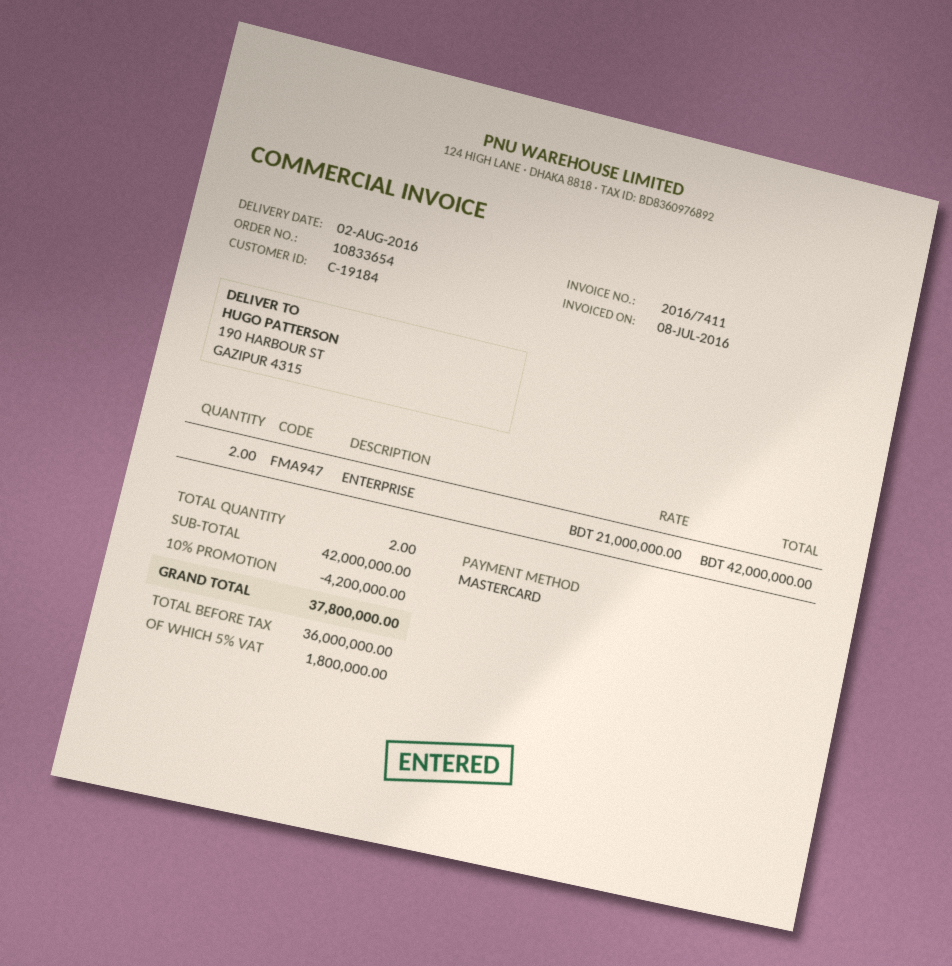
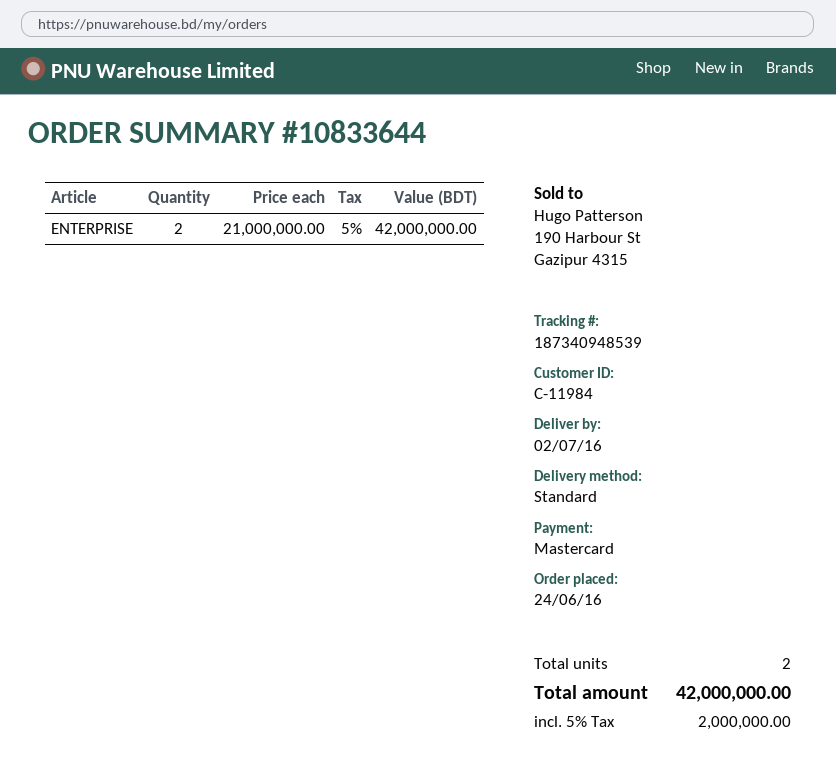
order number: 10833654 -> 10833644
delivery date: 2016-08-02 -> 2016-07-02
customer number: C-19184 -> C-11984
discount: 10% = 4200000.00 -> none
tax: 5% = 1800000.00 -> 5% = 2000000.00
total: 37800000.00 -> 42000000.00

